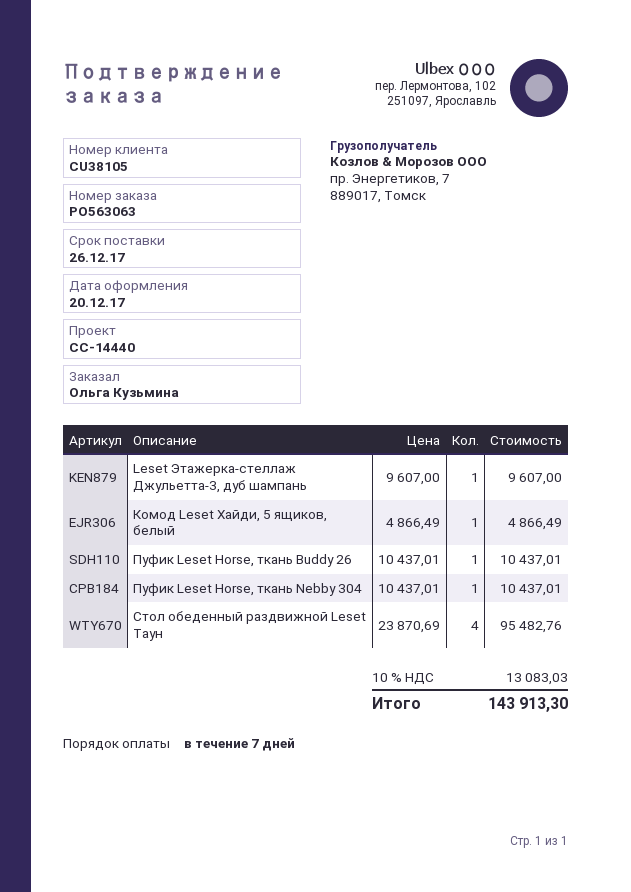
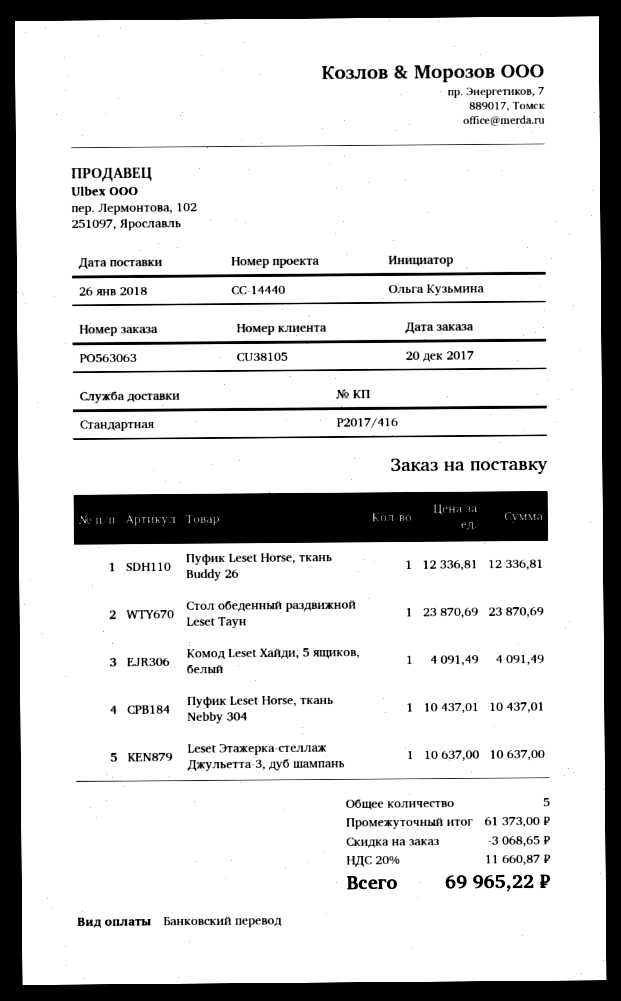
delivery date: 2017-12-26 -> 2018-01-26
Leset Этажерка-стеллаж Джульетта-3, дуб шампань: 1 x 9607.00 = 9607.00 -> 1 x 10637.00 = 10637.00
Комод Leset Хайди, 5 ящиков, белый: 1 x 4866.49 = 4866.49 -> 1 x 4091.49 = 4091.49
Пуфик Leset Horse, ткань Buddy 26: 1 x 10437.01 = 10437.01 -> 1 x 12336.81 = 12336.81
Стол обеденный раздвижной Leset Таун: 4 x 23870.69 = 95482.76 -> 1 x 23870.69 = 23870.69
discount: none -> 3068.65
tax: 10% = 13083.03 -> 20% = 11660.87
total: 143913.30 -> 69965.22

